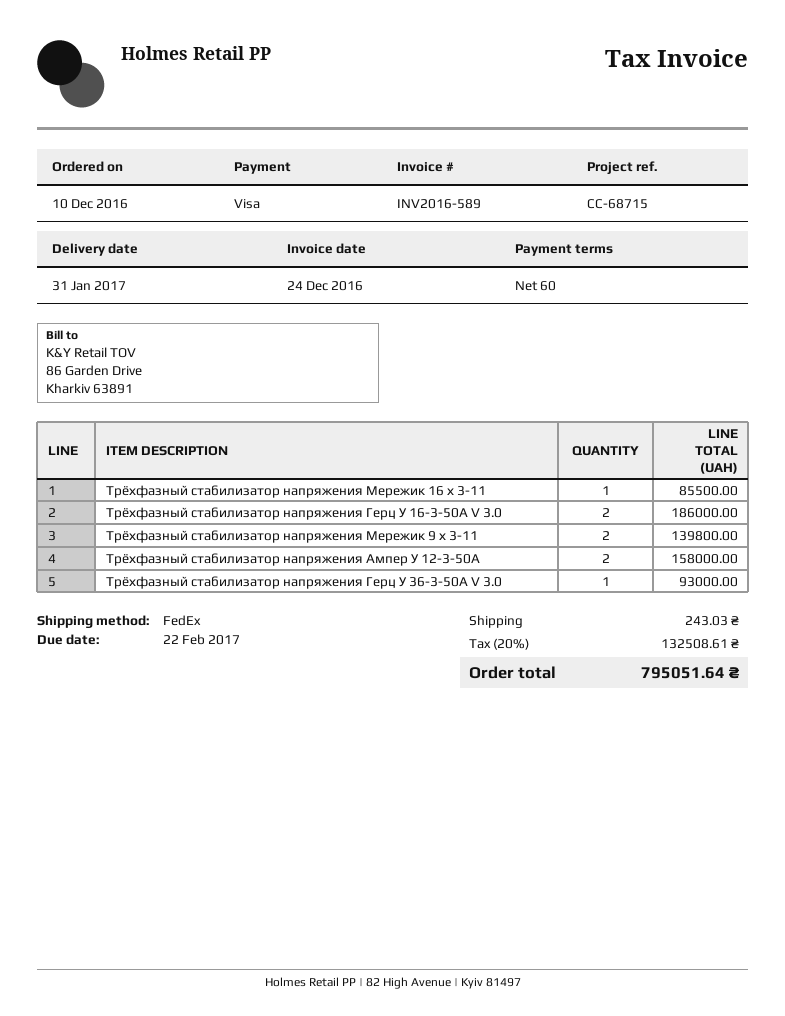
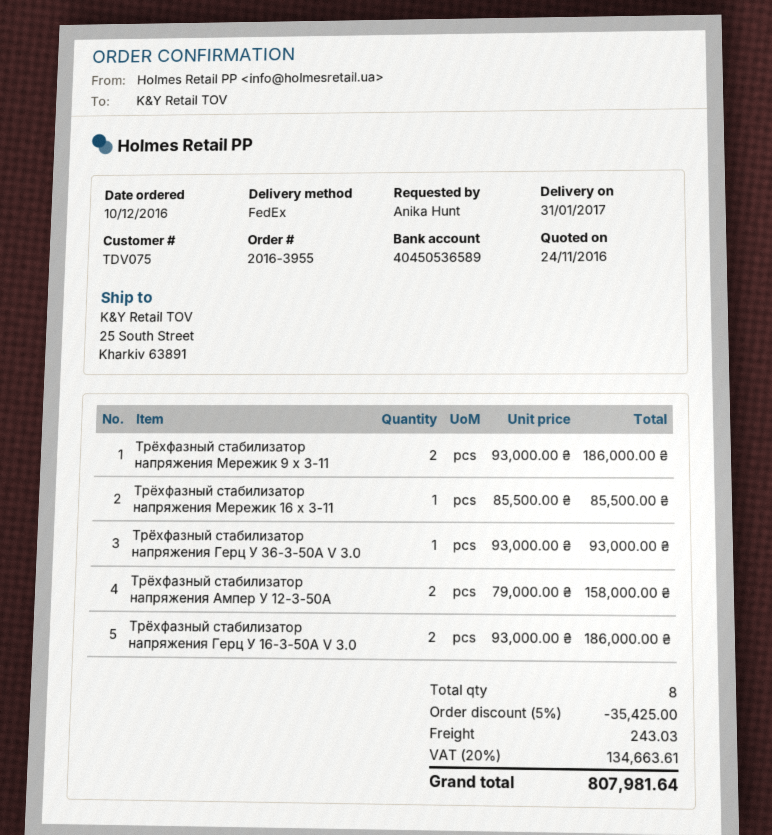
Трёхфазный стабилизатор напряжения Мережик 9 х 3-11: 2 for 139800.00 -> 2 for 186000.00
discount: none -> 5% = 35425.00
tax: 20% = 132508.61 -> 20% = 134663.61
total: 795051.64 -> 807981.64

